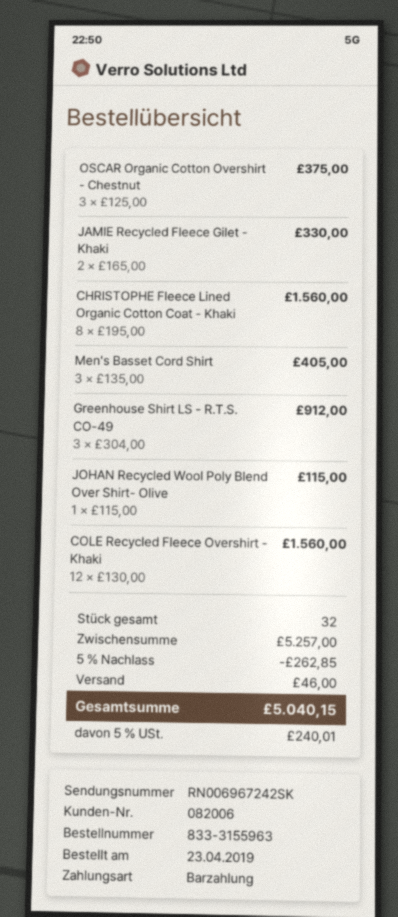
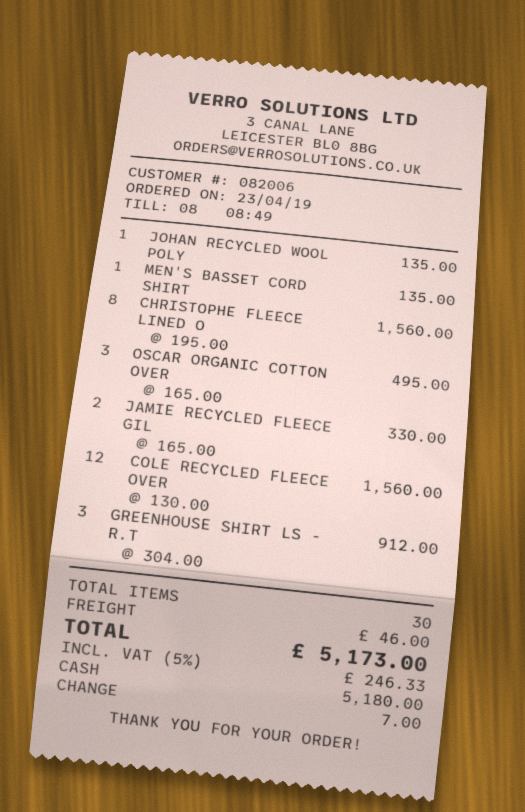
OSCAR Organic Cotton Overshirt - Chestnut: 3 x 125.00 = 375.00 -> 3 x 165.00 = 495.00
Men's Basset Cord Shirt: 3 x 135.00 = 405.00 -> 1 x 135.00 = 135.00
JOHAN Recycled Wool Poly Blend Over Shirt- Olive: 1 x 115.00 = 115.00 -> 1 x 135.00 = 135.00
total quantity: 32 -> 30
discount: 5% = 262.85 -> none
tax: 5% = 240.01 -> 5% = 246.33
total: 5040.15 -> 5173.00

